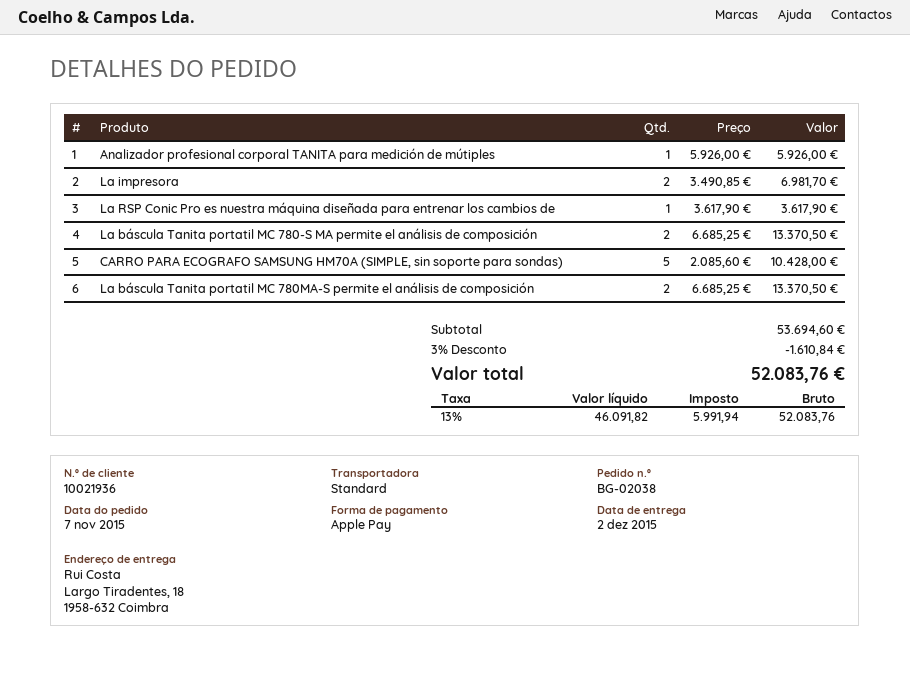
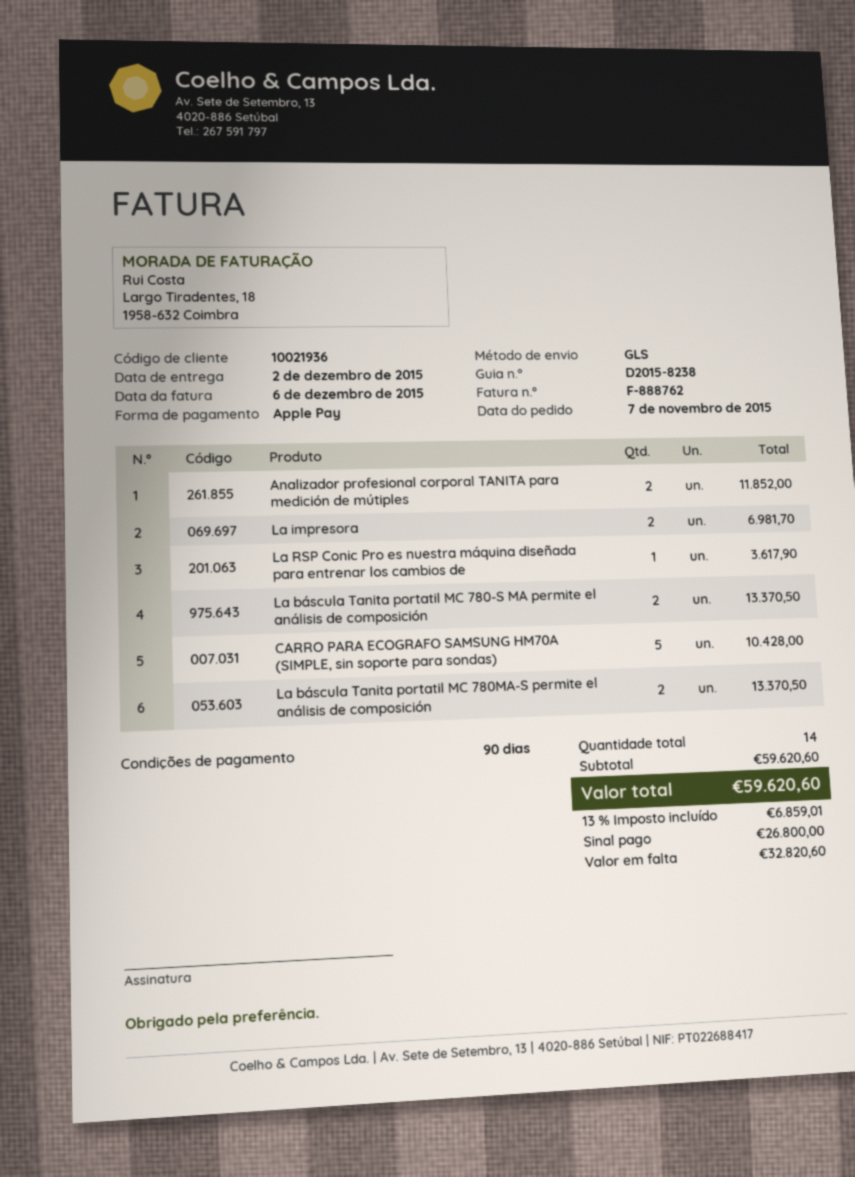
shipping method: standard -> GLS
Analizador profesional corporal TANITA para medición de mútiples: 1 for 5926.00 -> 2 for 11852.00
subtotal: 53694.60 -> 59620.60
discount: 3% = 1610.84 -> none
tax: 13% = 5991.94 -> 13% = 6859.01
total: 52083.76 -> 59620.60

